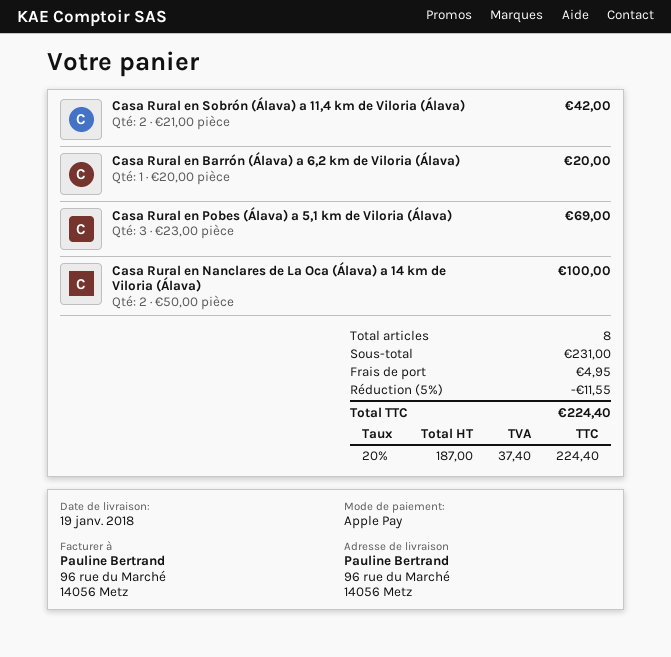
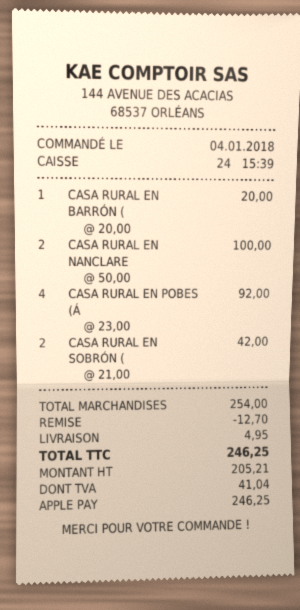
Casa Rural en Pobes (Álava) a 5,1 km de Viloria (Álava): 3 x 23.00 = 69.00 -> 4 x 23.00 = 92.00
subtotal: 231.00 -> 254.00
discount: 11.55 -> 12.70
net: 187.00 -> 205.21
tax: 37.40 -> 41.04
total: 224.40 -> 246.25

